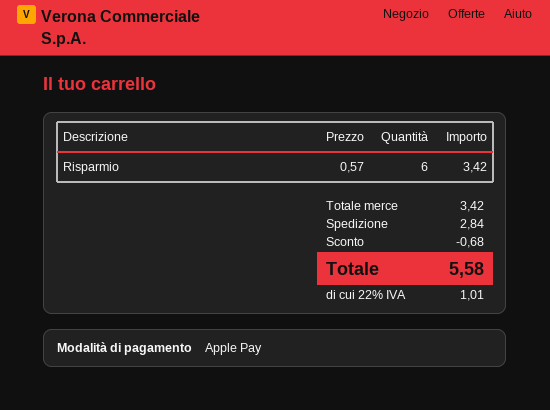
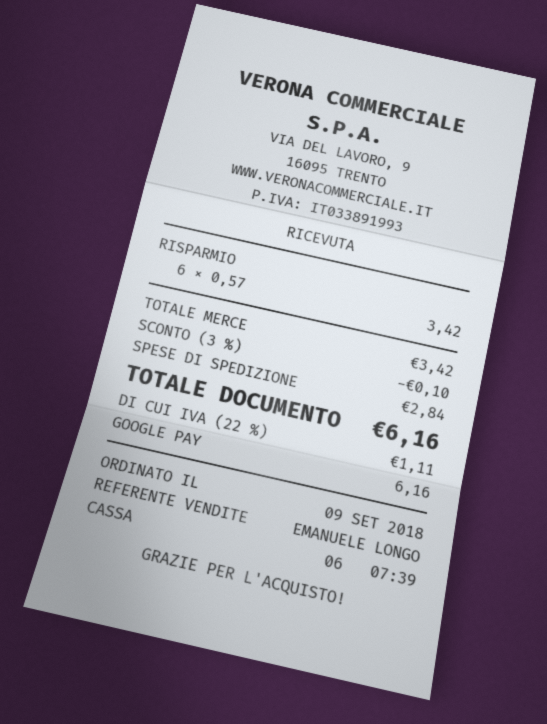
payment method: Apple Pay -> Google Pay
discount: 0.68 -> 0.10
tax: 22% = 1.01 -> 22% = 1.11
total: 5.58 -> 6.16

